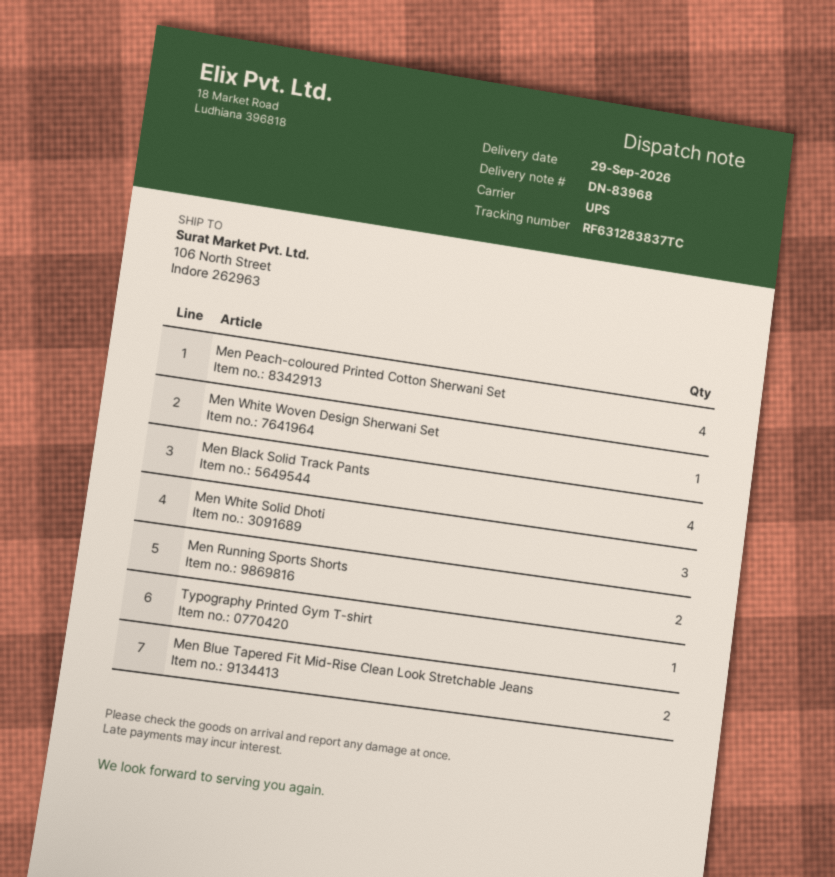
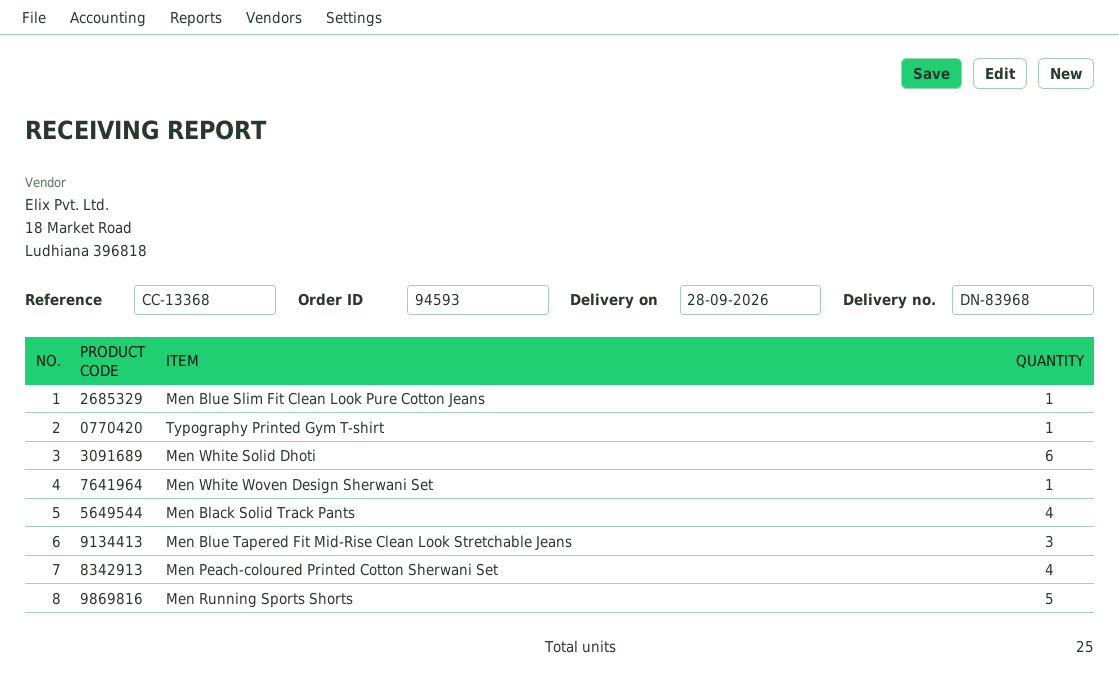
delivery date: 2026-09-29 -> 2026-09-28
Men White Solid Dhoti: 3 -> 6
Men Running Sports Shorts: 2 -> 5
Men Blue Tapered Fit Mid-Rise Clean Look Stretchable Jeans: 2 -> 3
Men Blue Slim Fit Clean Look Pure Cotton Jeans: none -> 1

